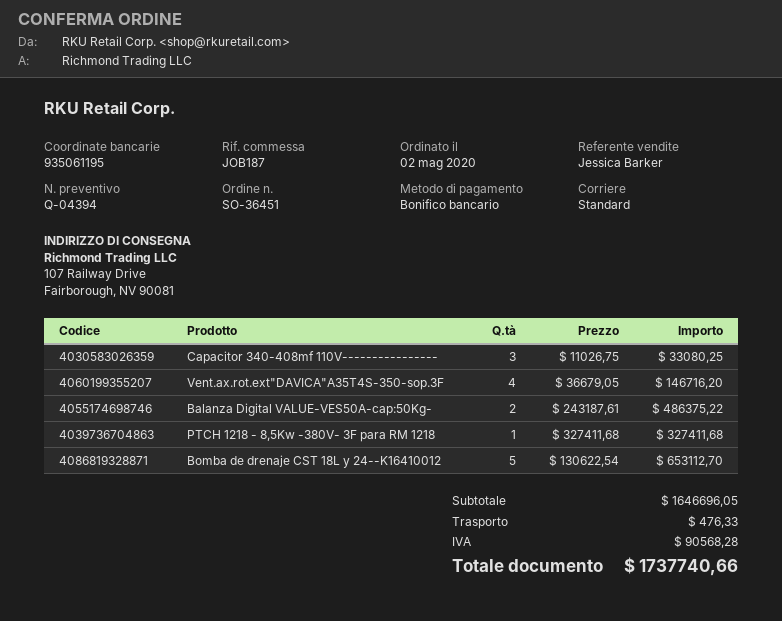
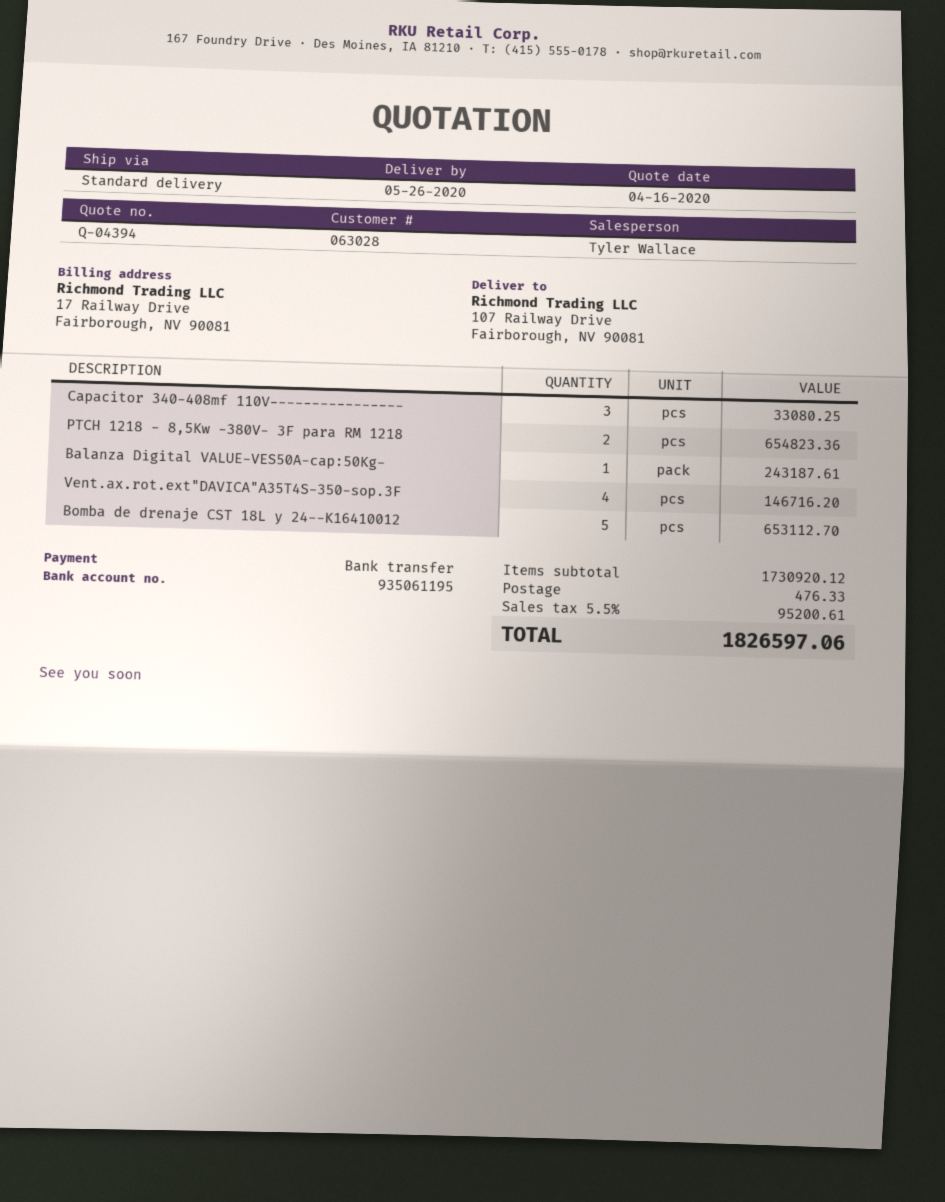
sales rep: Jessica Barker -> Tyler Wallace
Balanza Digital VALUE-VES50A-cap:50Kg-: 2 for 486375.22 -> 1 for 243187.61
PTCH 1218 - 8,5Kw -380V- 3F para RM 1218: 1 for 327411.68 -> 2 for 654823.36
subtotal: 1646696.05 -> 1730920.12
tax: 90568.28 -> 95200.61
total: 1737740.66 -> 1826597.06

